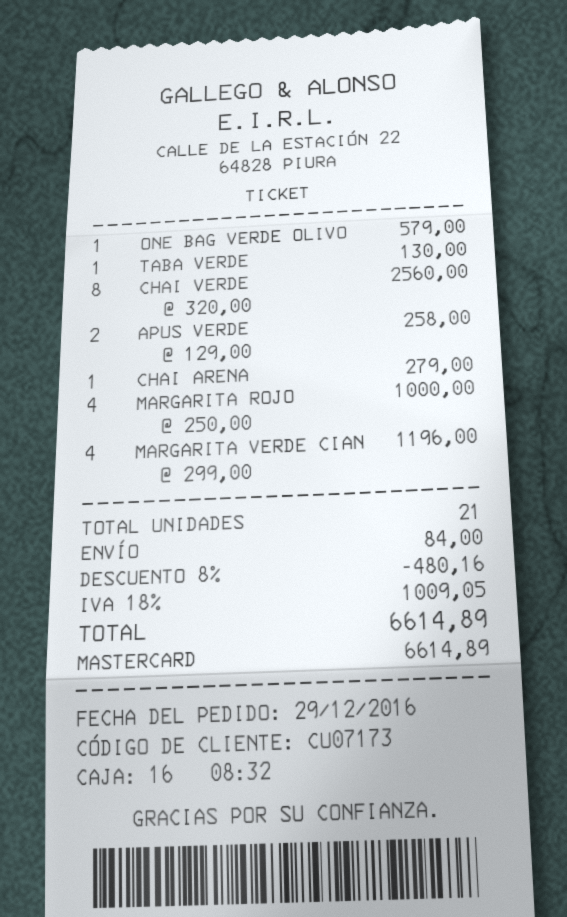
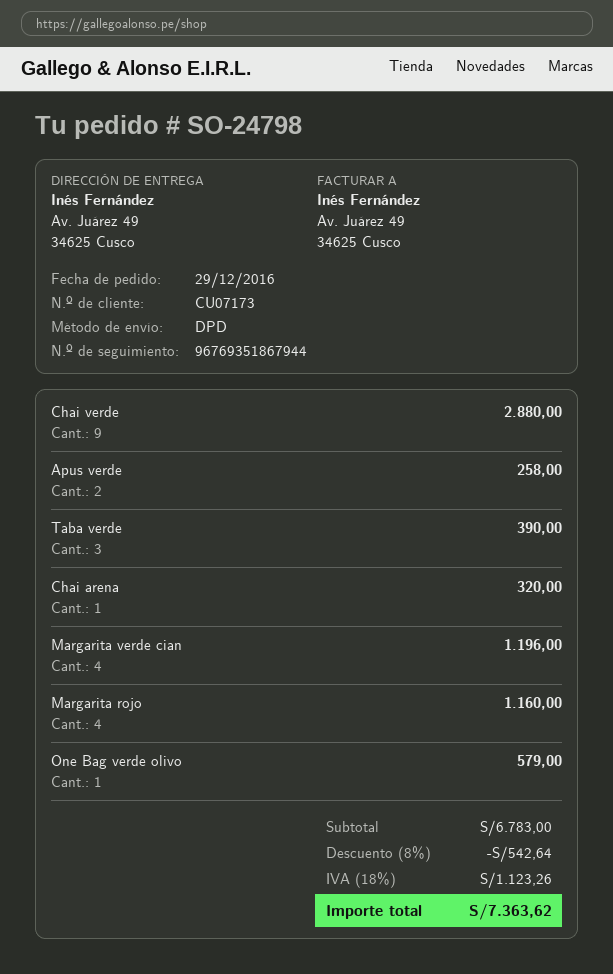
TABA VERDE: 1 for 130.00 -> 3 for 390.00
CHAI VERDE: 8 for 2560.00 -> 9 for 2880.00
CHAI ARENA: 1 for 279.00 -> 1 for 320.00
MARGARITA ROJO: 4 for 1000.00 -> 4 for 1160.00
discount: 8% = 480.16 -> 8% = 542.64
shipping: 84.00 -> none
tax: 18% = 1009.05 -> 18% = 1123.26
total: 6614.89 -> 7363.62

